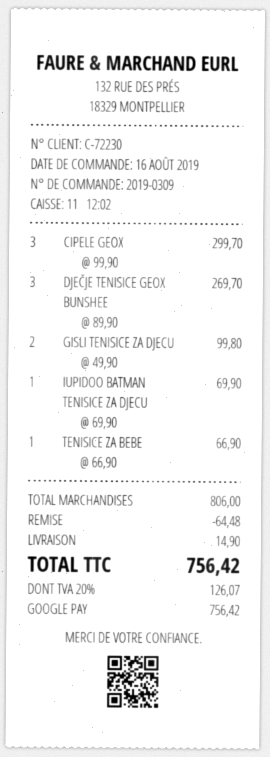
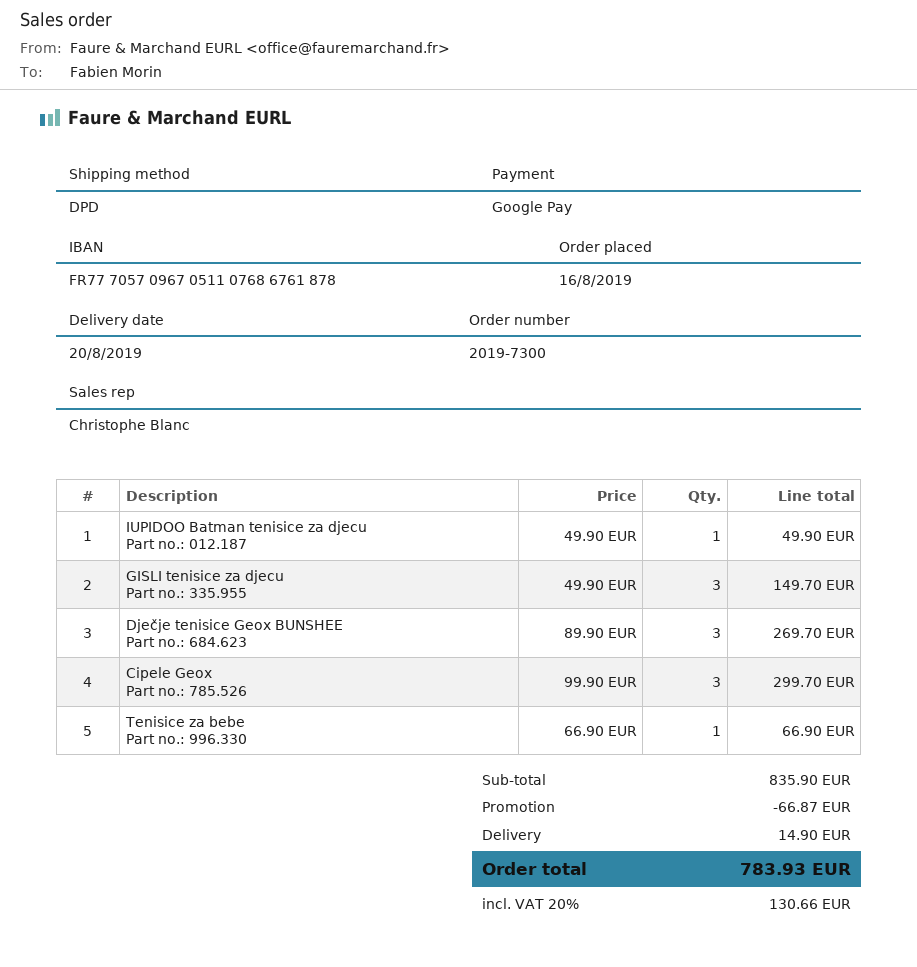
order number: 2019-0309 -> 2019-7300
GISLI TENISICE ZA DJECU: 2 x 49.90 = 99.80 -> 3 x 49.90 = 149.70
IUPIDOO BATMAN TENISICE ZA DJECU: 1 x 69.90 = 69.90 -> 1 x 49.90 = 49.90
subtotal: 806.00 -> 835.90
discount: 64.48 -> 66.87
tax: 20% = 126.07 -> 20% = 130.66
total: 756.42 -> 783.93

